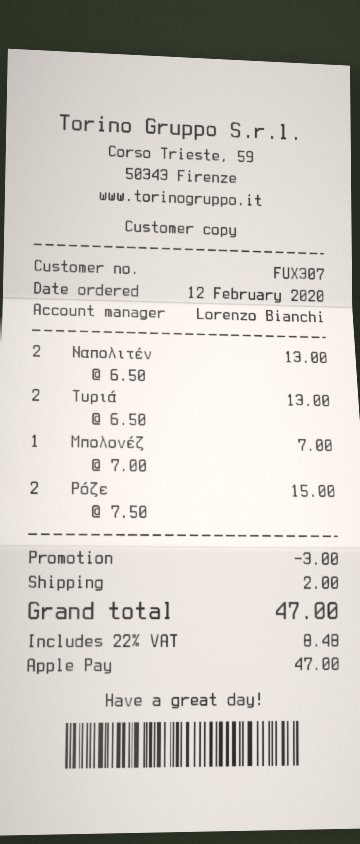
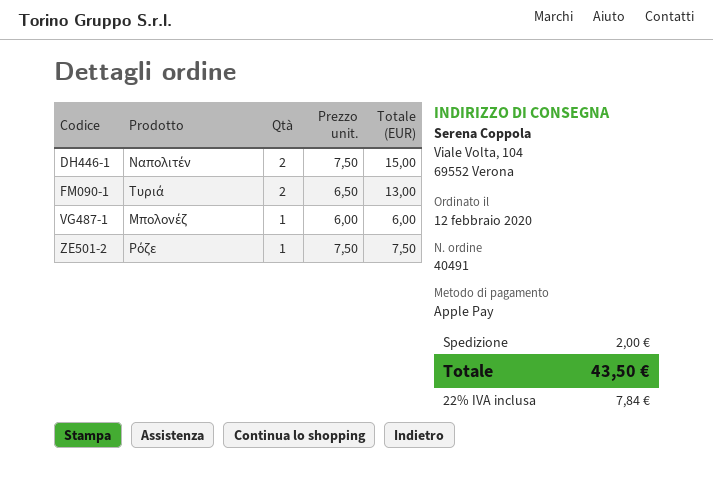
Ναπολιτέν: 2 x 6.50 = 13.00 -> 2 x 7.50 = 15.00
Μπολονέζ: 1 x 7.00 = 7.00 -> 1 x 6.00 = 6.00
Ρόζε: 2 x 7.50 = 15.00 -> 1 x 7.50 = 7.50
discount: 3.00 -> none
tax: 22% = 8.48 -> 22% = 7.84
total: 47.00 -> 43.50

